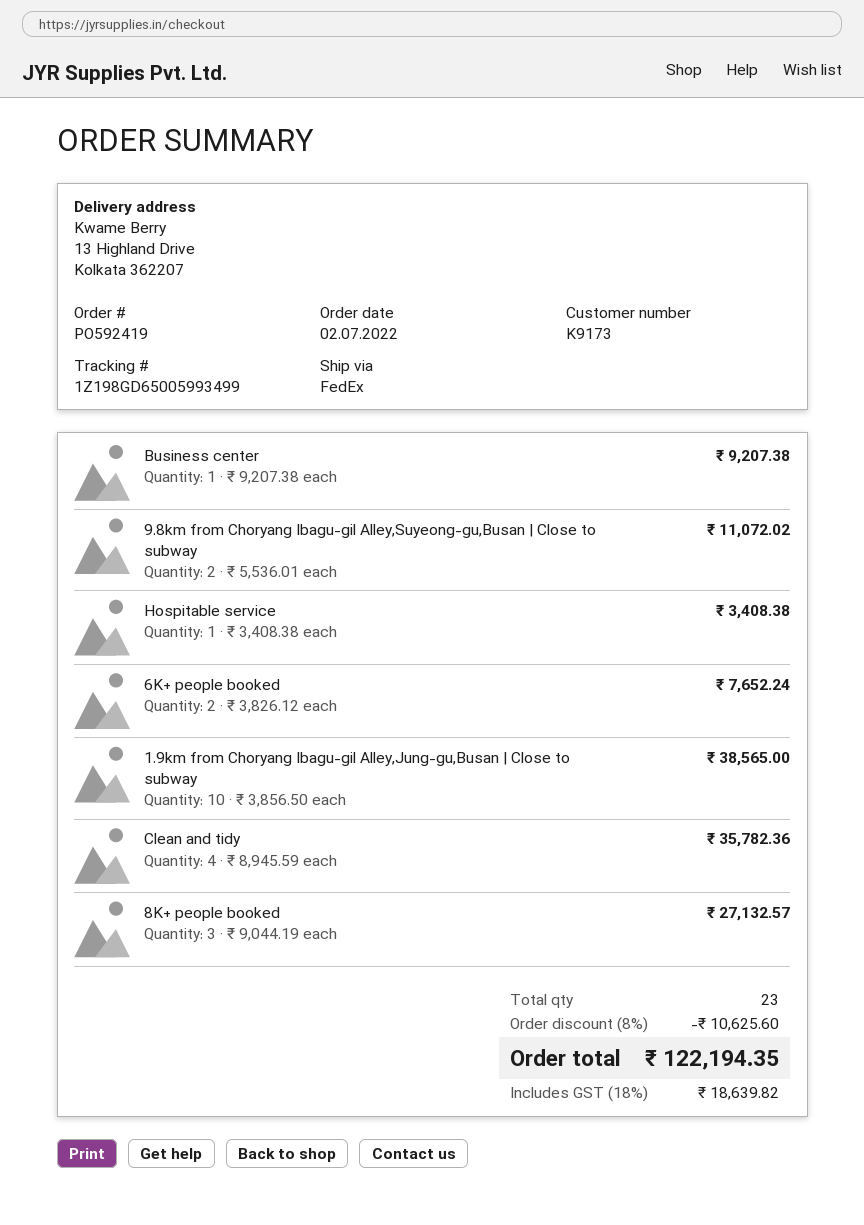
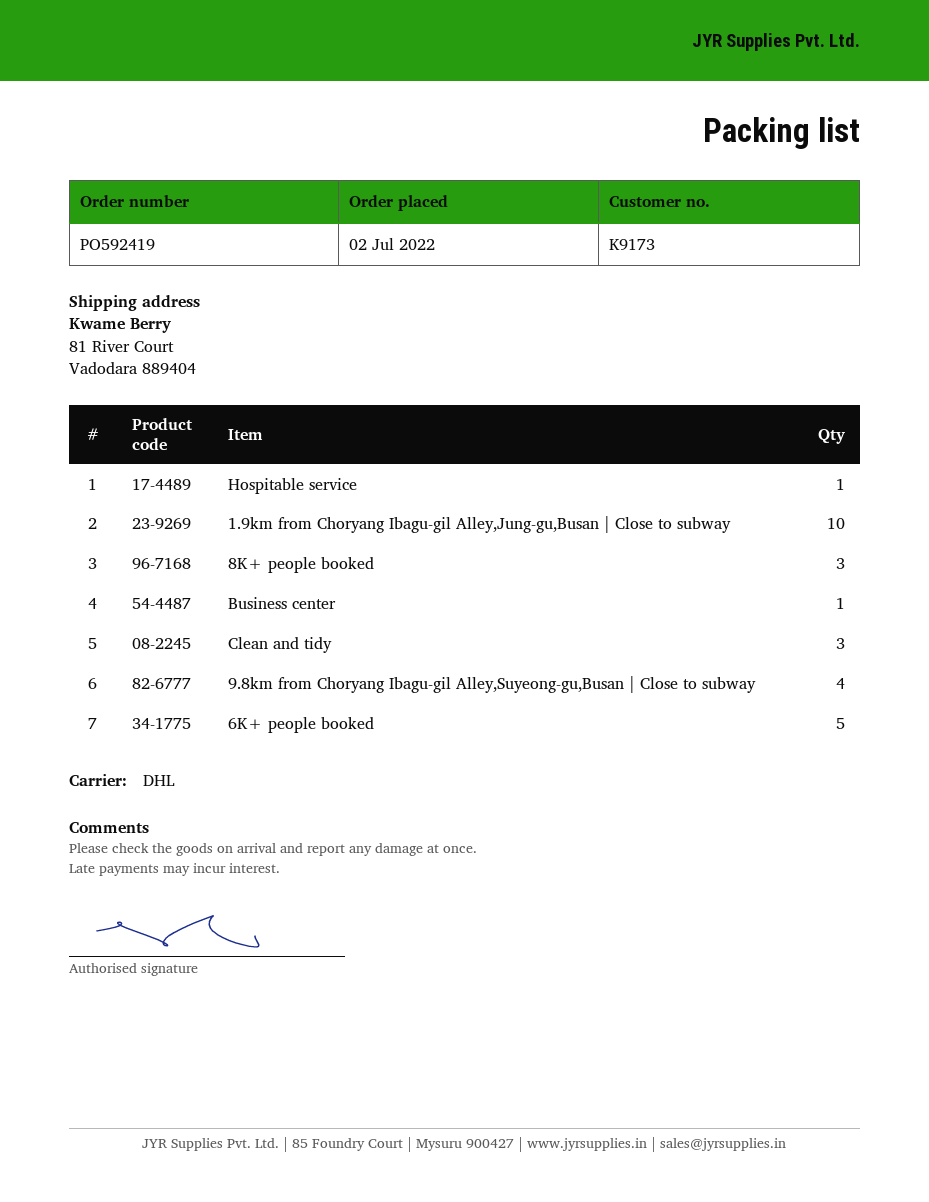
shipping method: FedEx -> DHL
ship to: 13 Highland Drive, Kolkata 362207 -> 81 River Court, Vadodara 889404
9.8km from Choryang Ibagu-gil Alley,Suyeong-gu,Busan | Close to subway: 2 -> 4
6K+ people booked: 2 -> 5
Clean and tidy: 4 -> 3

